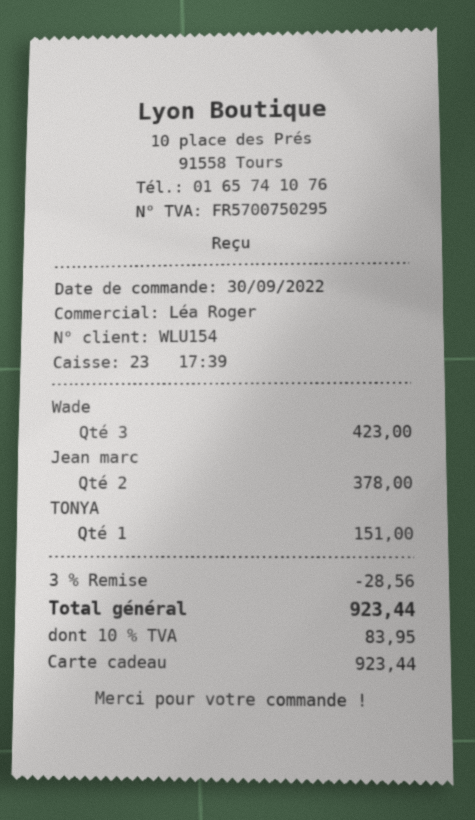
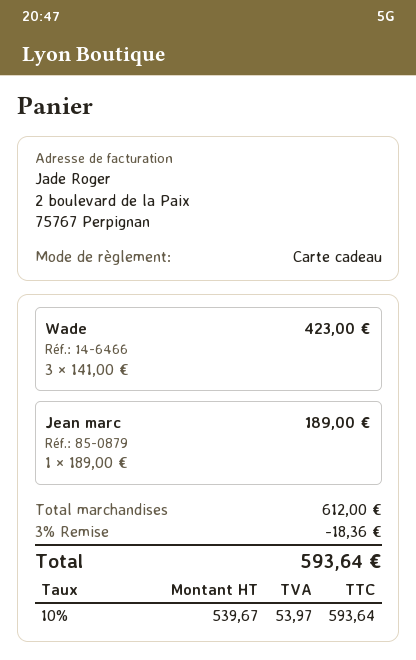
Jean marc: 2 for 378.00 -> 1 for 189.00
TONYA: 1 for 151.00 -> none
discount: 3% = 28.56 -> 3% = 18.36
tax: 10% = 83.95 -> 10% = 53.97
total: 923.44 -> 593.64

